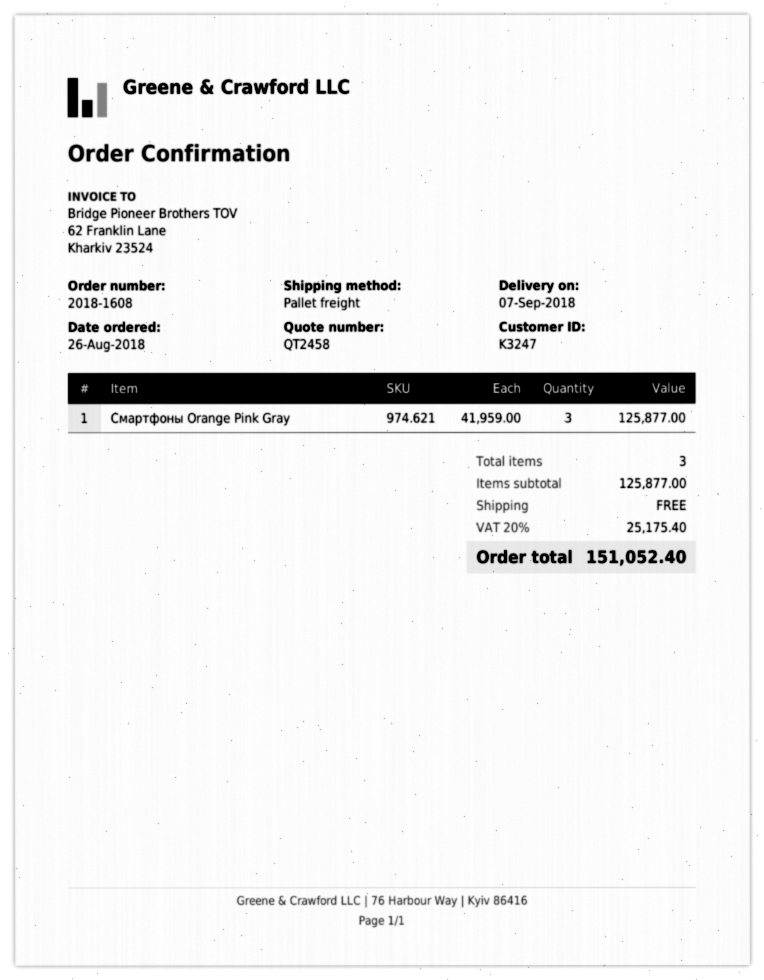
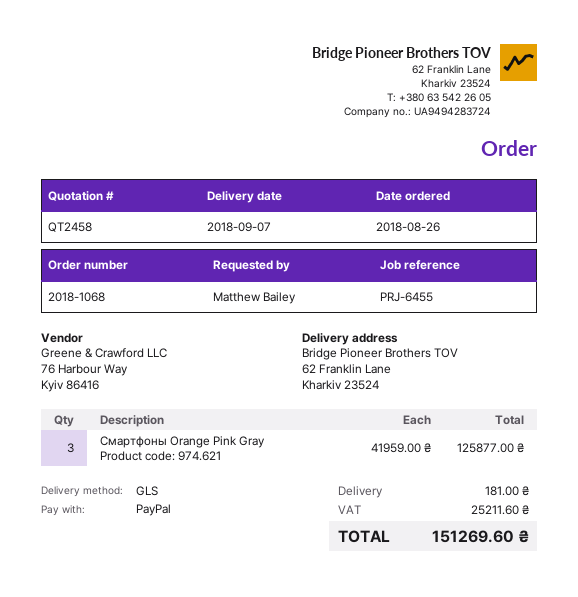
order number: 2018-1608 -> 2018-1068
shipping method: pallet freight -> GLS
shipping: 0.00 -> 181.00
tax: 25175.40 -> 25211.60
total: 151052.40 -> 151269.60

